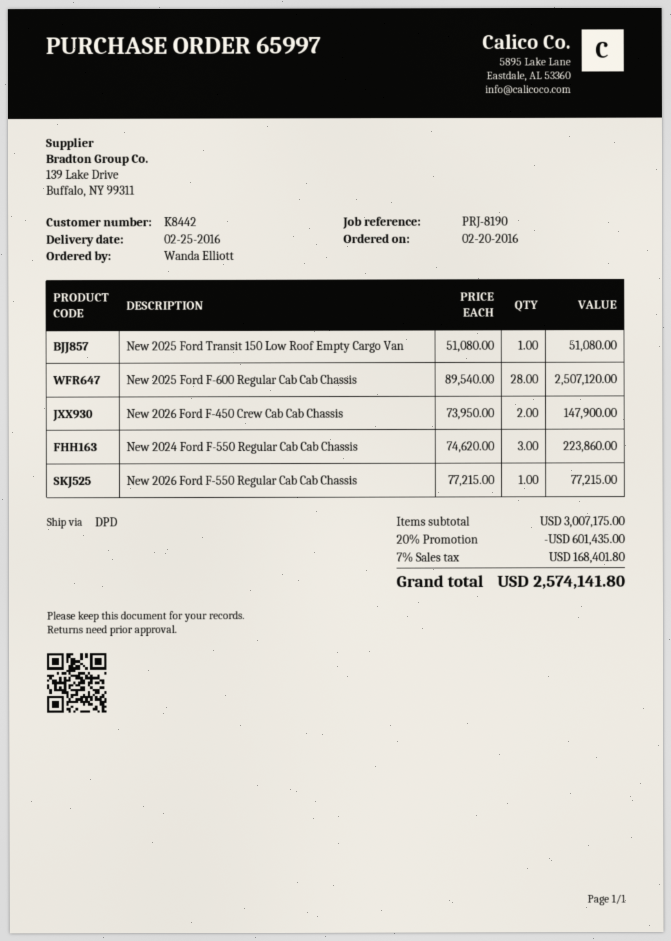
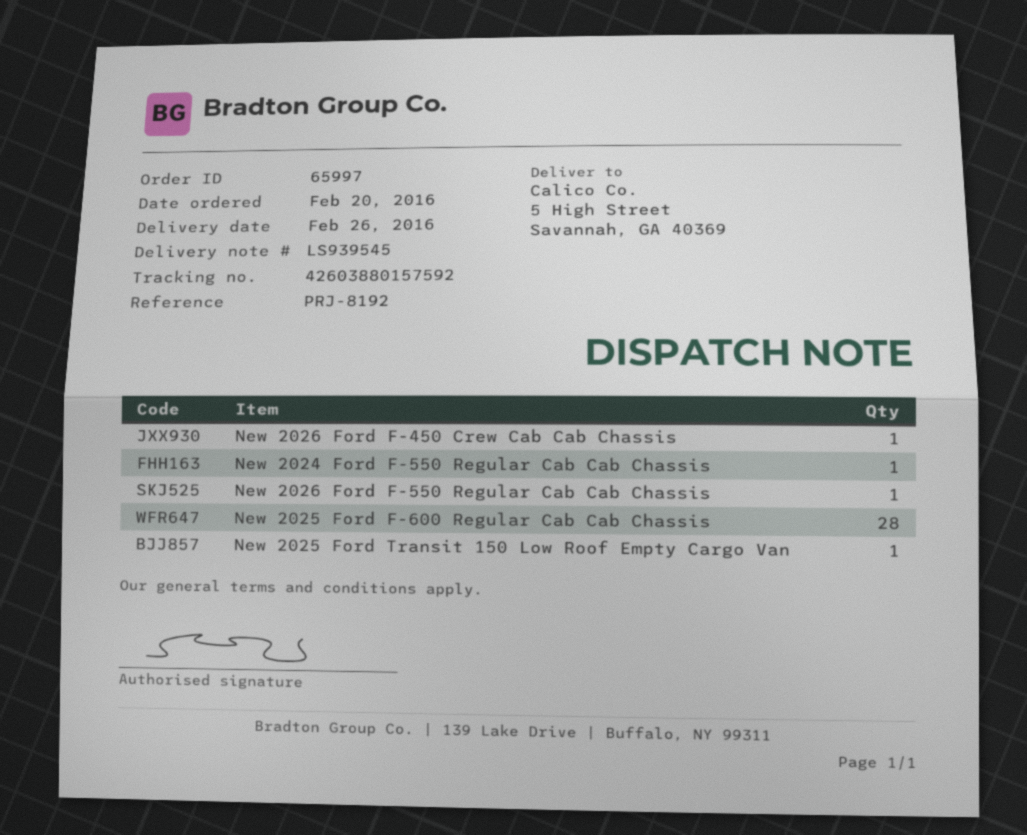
delivery date: 2016-02-25 -> 2016-02-26
reference: PRJ-8190 -> PRJ-8192
New 2026 Ford F-450 Crew Cab Cab Chassis: 2 -> 1
New 2024 Ford F-550 Regular Cab Cab Chassis: 3 -> 1

